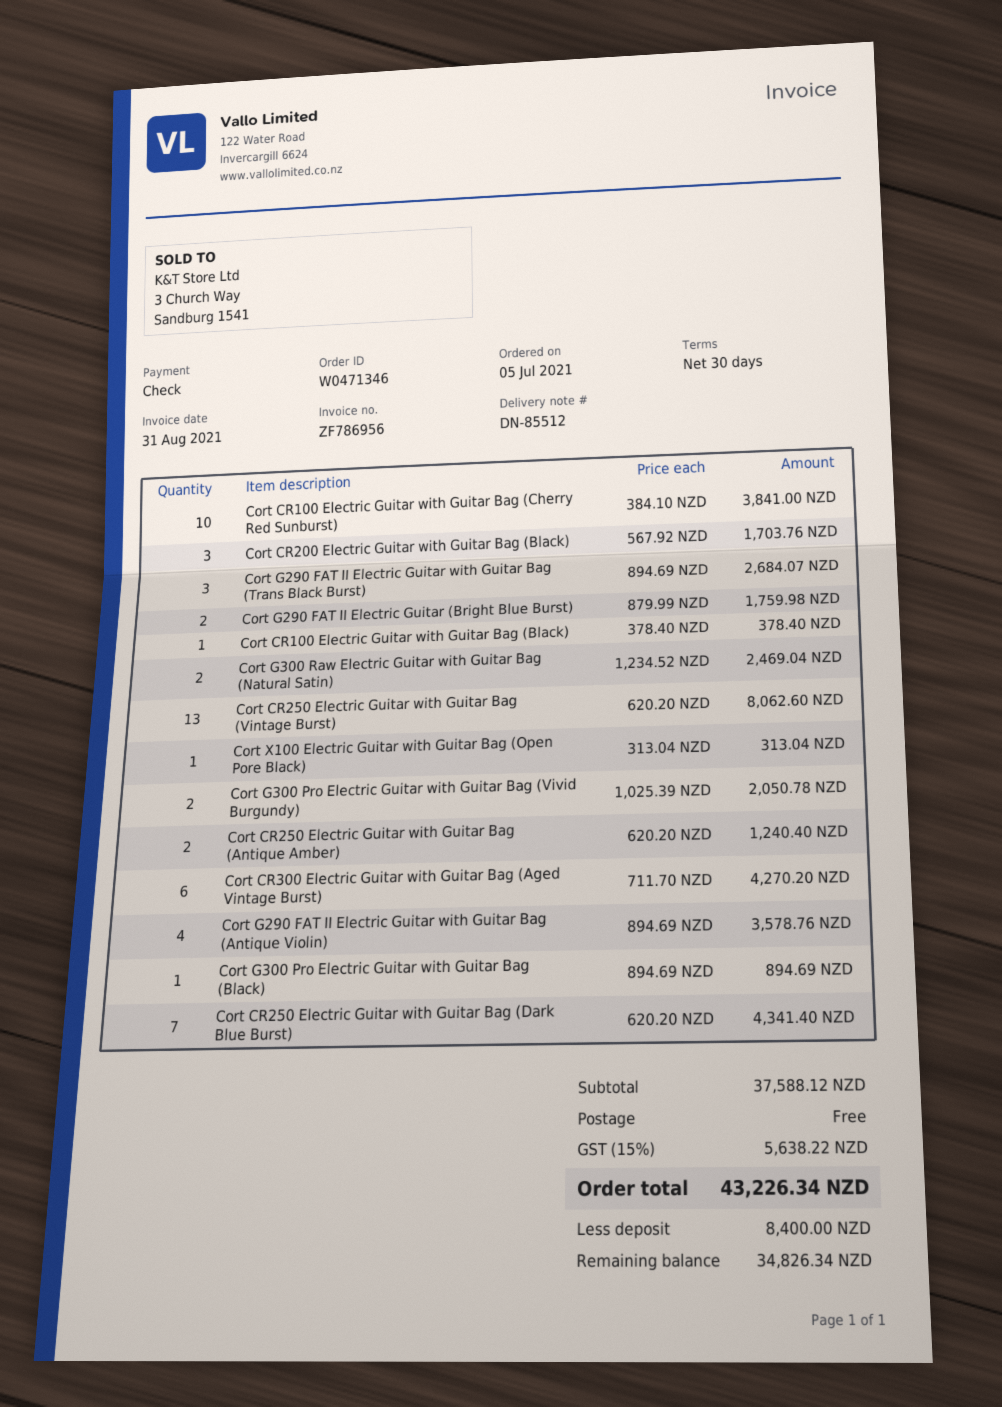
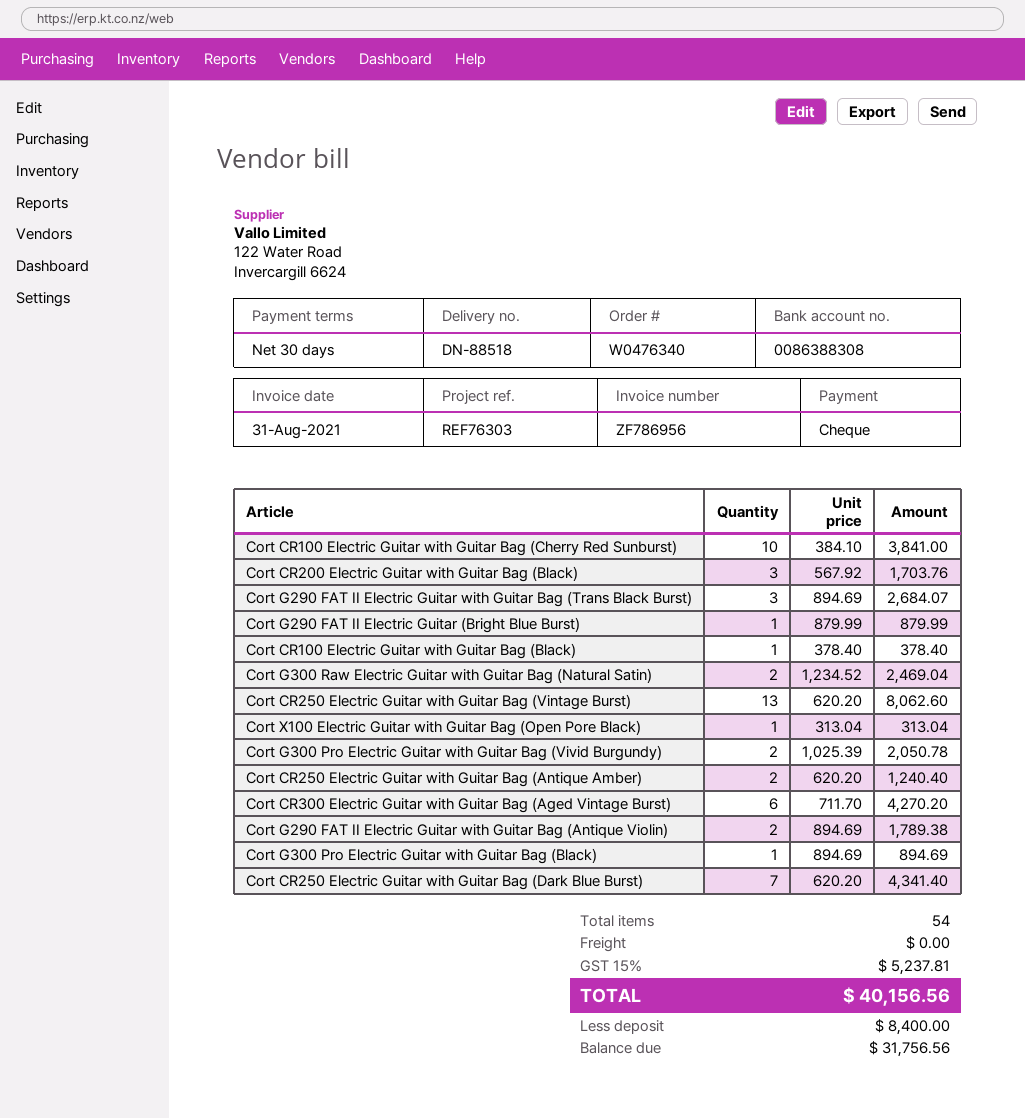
order number: W0471346 -> W0476340
delivery note number: DN-85512 -> DN-88518
Cort G290 FAT II Electric Guitar (Bright Blue Burst): 2 x 879.99 = 1759.98 -> 1 x 879.99 = 879.99
Cort G290 FAT II Electric Guitar with Guitar Bag (Antique Violin): 4 x 894.69 = 3578.76 -> 2 x 894.69 = 1789.38
tax: 15% = 5638.22 -> 15% = 5237.81
total: 43226.34 -> 40156.56
balance: 34826.34 -> 31756.56

